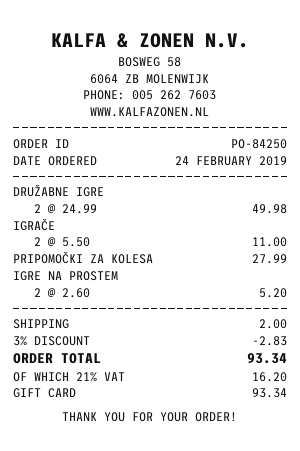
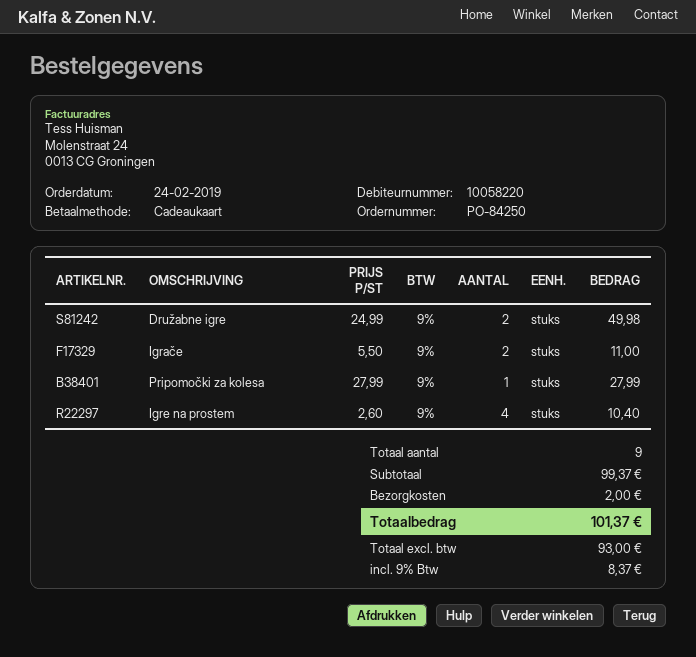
IGRE NA PROSTEM: 2 x 2.60 = 5.20 -> 4 x 2.60 = 10.40
discount: 3% = 2.83 -> none
tax: 21% = 16.20 -> 9% = 8.37
total: 93.34 -> 101.37

